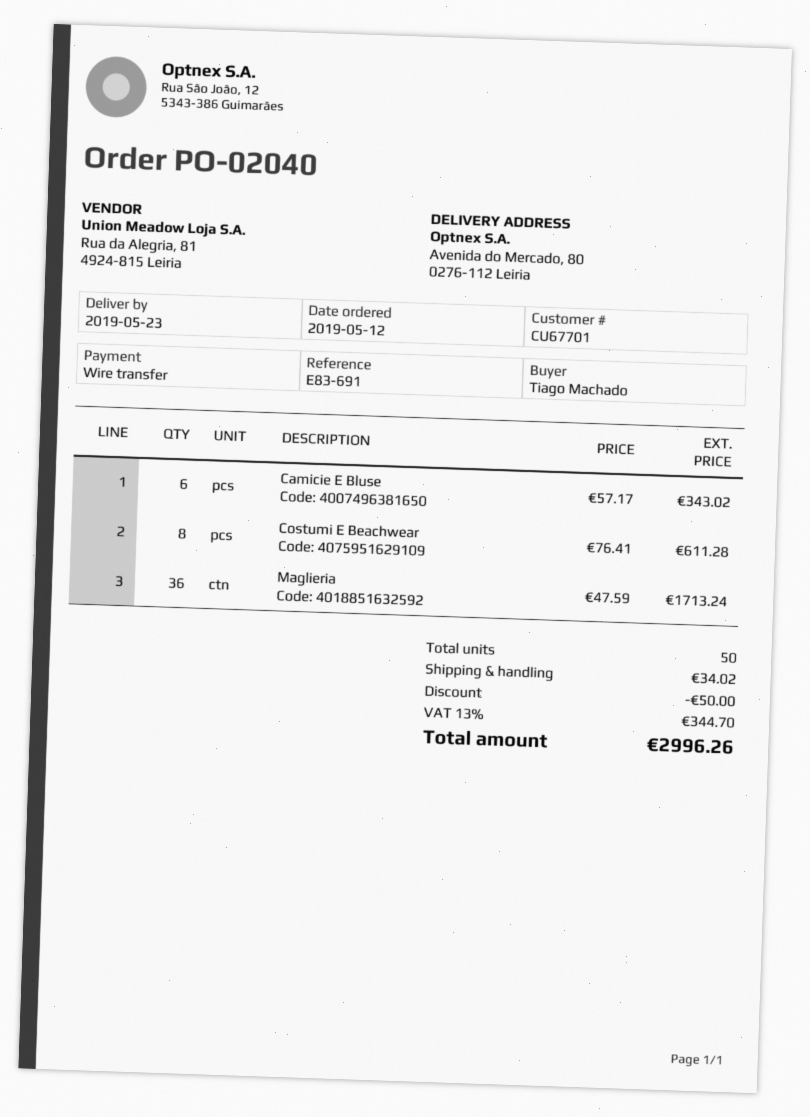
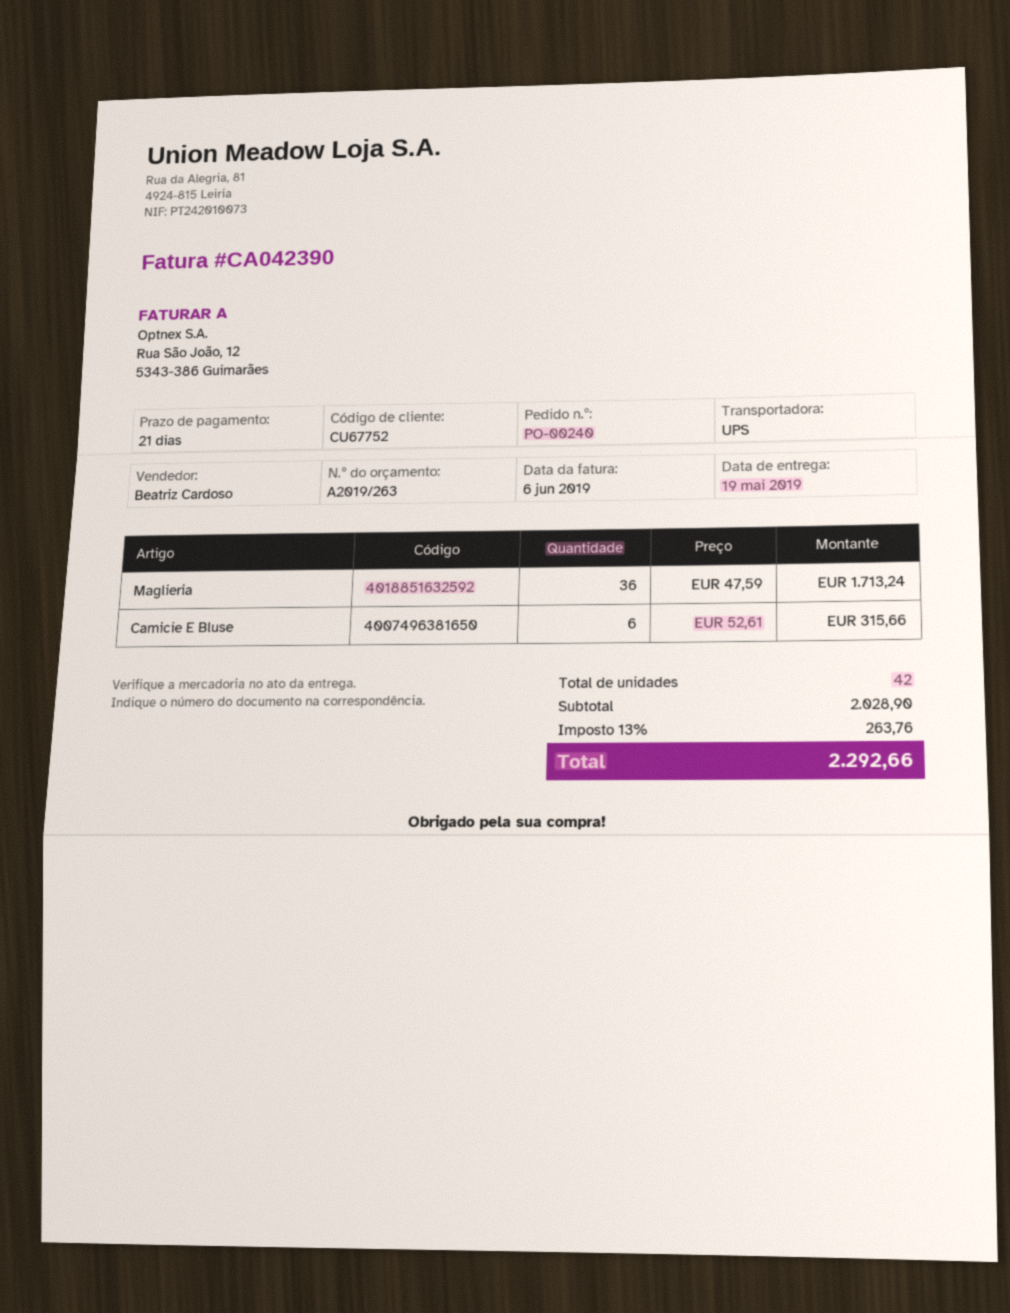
order number: PO-02040 -> PO-00240
delivery date: 2019-05-23 -> 2019-05-19
customer number: CU67701 -> CU67752
Camicie E Bluse: 6 x 57.17 = 343.02 -> 6 x 52.61 = 315.66
Costumi E Beachwear: 8 x 76.41 = 611.28 -> none
total quantity: 50 -> 42
discount: 50.00 -> none
shipping: 34.02 -> none
tax: 13% = 344.70 -> 13% = 263.76
total: 2996.26 -> 2292.66

